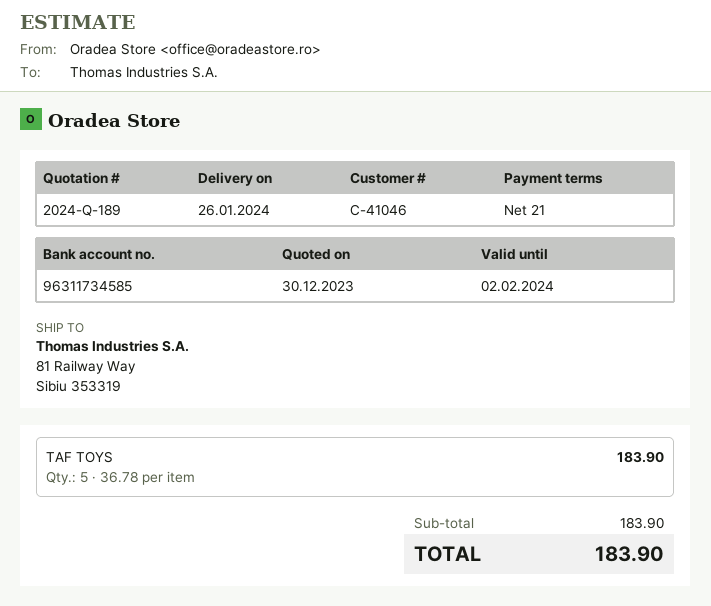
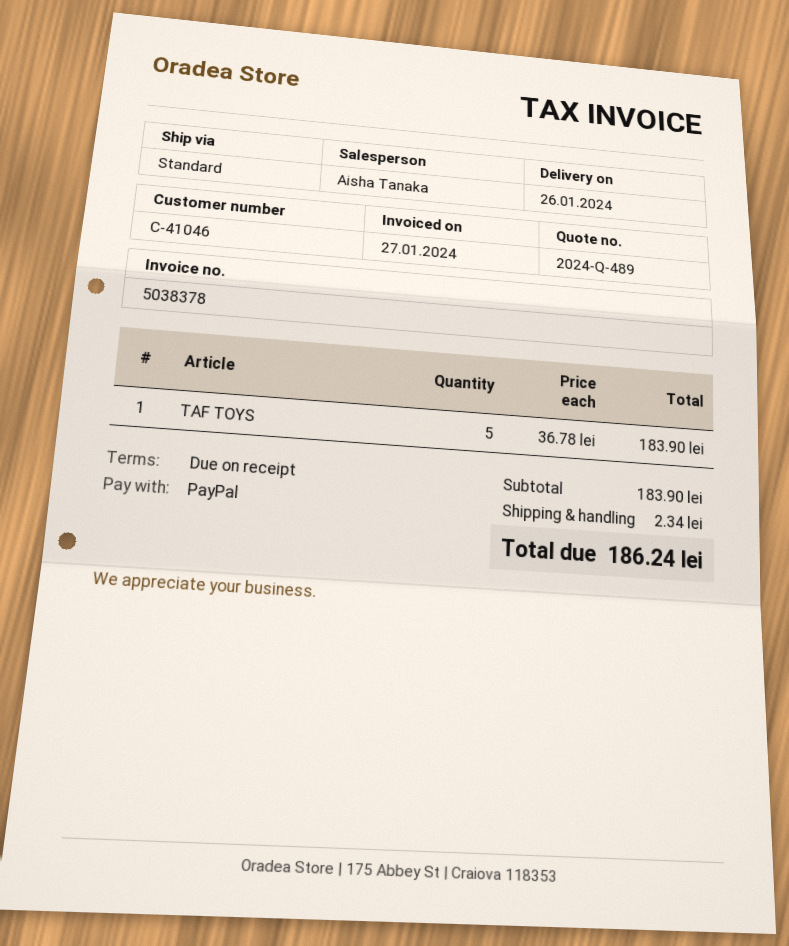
quote number: 2024-Q-189 -> 2024-Q-489
payment terms: 21 days -> on receipt
shipping: none -> 2.34
total: 183.90 -> 186.24

